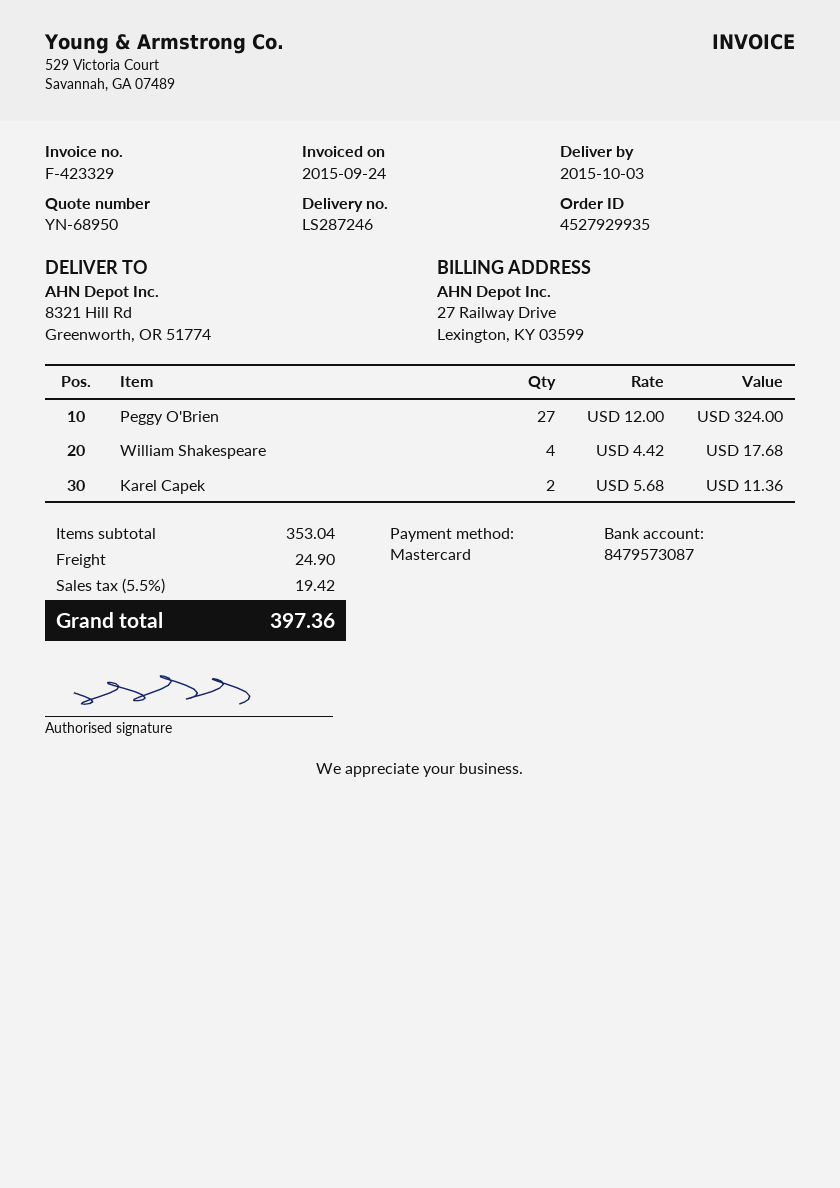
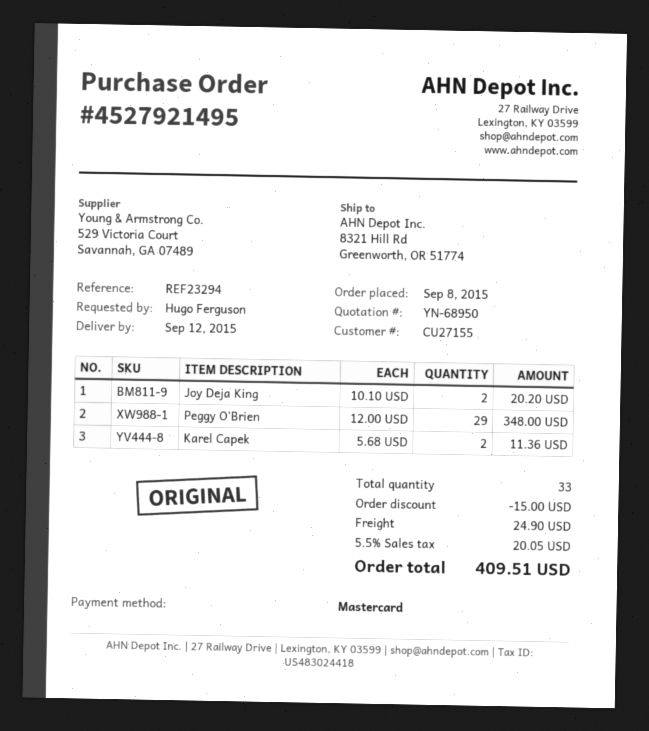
order number: 4527929935 -> 4527921495
delivery date: 2015-10-03 -> 2015-09-12
Peggy O'Brien: 27 x 12.00 = 324.00 -> 29 x 12.00 = 348.00
William Shakespeare: 4 x 4.42 = 17.68 -> none
Joy Deja King: none -> 2 x 10.10 = 20.20
discount: none -> 15.00
tax: 5.5% = 19.42 -> 5.5% = 20.05
total: 397.36 -> 409.51

